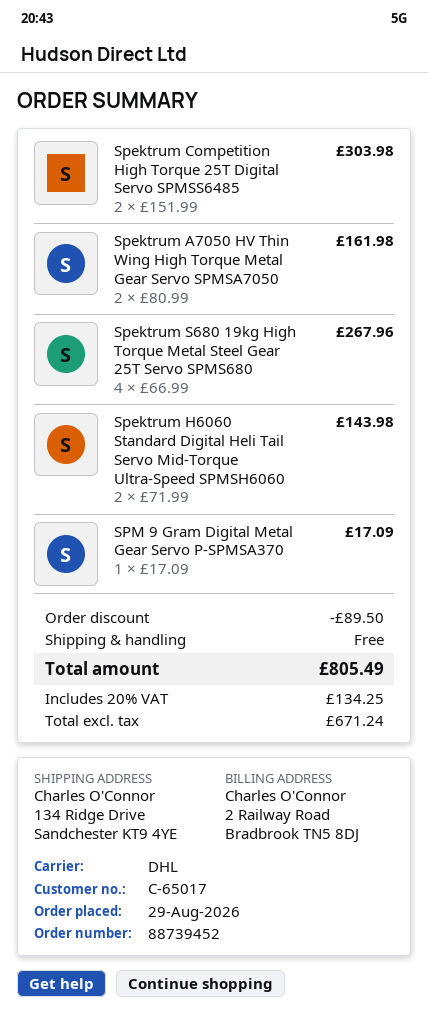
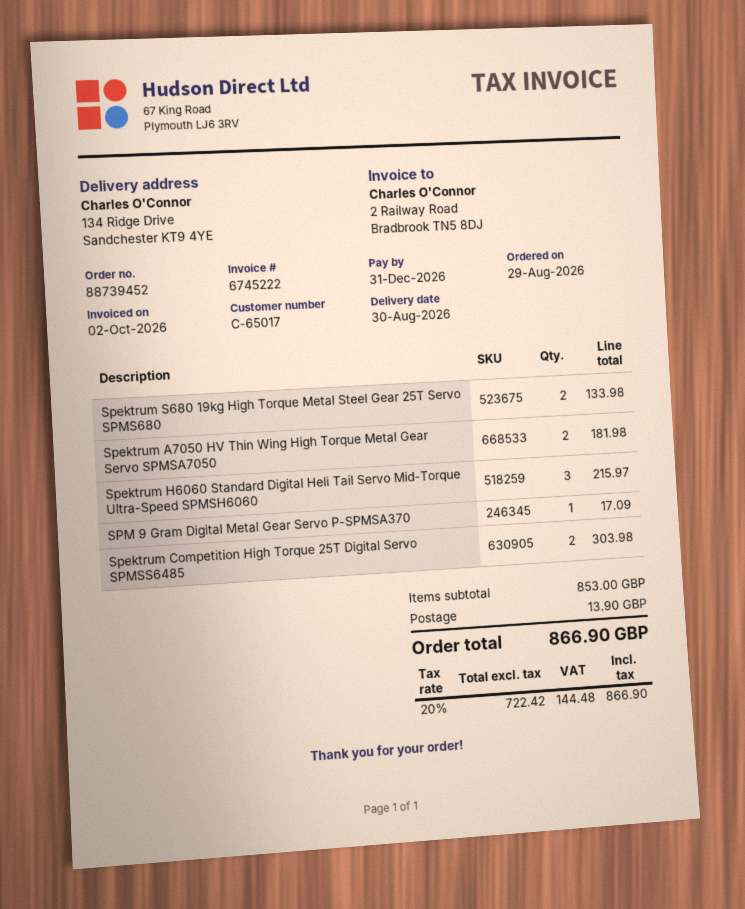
Spektrum A7050 HV Thin Wing High Torque Metal Gear Servo SPMSA7050: 2 for 161.98 -> 2 for 181.98
Spektrum S680 19kg High Torque Metal Steel Gear 25T Servo SPMS680: 4 for 267.96 -> 2 for 133.98
Spektrum H6060 Standard Digital Heli Tail Servo Mid-Torque Ultra-Speed SPMSH6060: 2 for 143.98 -> 3 for 215.97
discount: 89.50 -> none
shipping: 0.00 -> 13.90
net: 671.24 -> 722.42
tax: 20% = 134.25 -> 20% = 144.48
total: 805.49 -> 866.90

